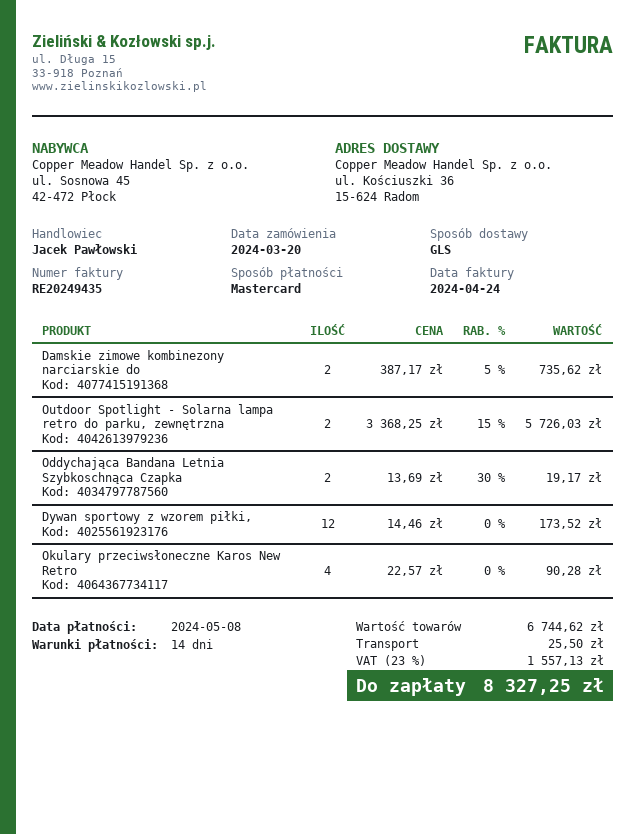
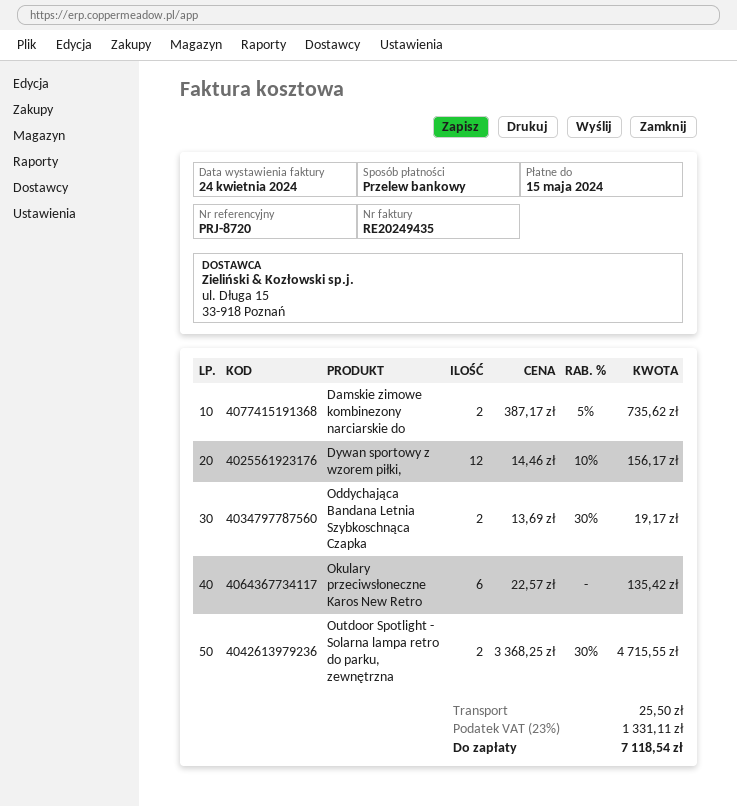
due date: 2024-05-08 -> 2024-05-15
payment method: Mastercard -> bank transfer
Outdoor Spotlight - Solarna lampa retro do parku, zewnętrzna: 2 x 3368.25 - 15% = 5726.03 -> 2 x 3368.25 - 30% = 4715.55
Dywan sportowy z wzorem piłki,: 12 x 14.46 = 173.52 -> 12 x 14.46 - 10% = 156.17
Okulary przeciwsłoneczne Karos New Retro: 4 x 22.57 = 90.28 -> 6 x 22.57 = 135.42
tax: 23% = 1557.13 -> 23% = 1331.11
total: 8327.25 -> 7118.54

